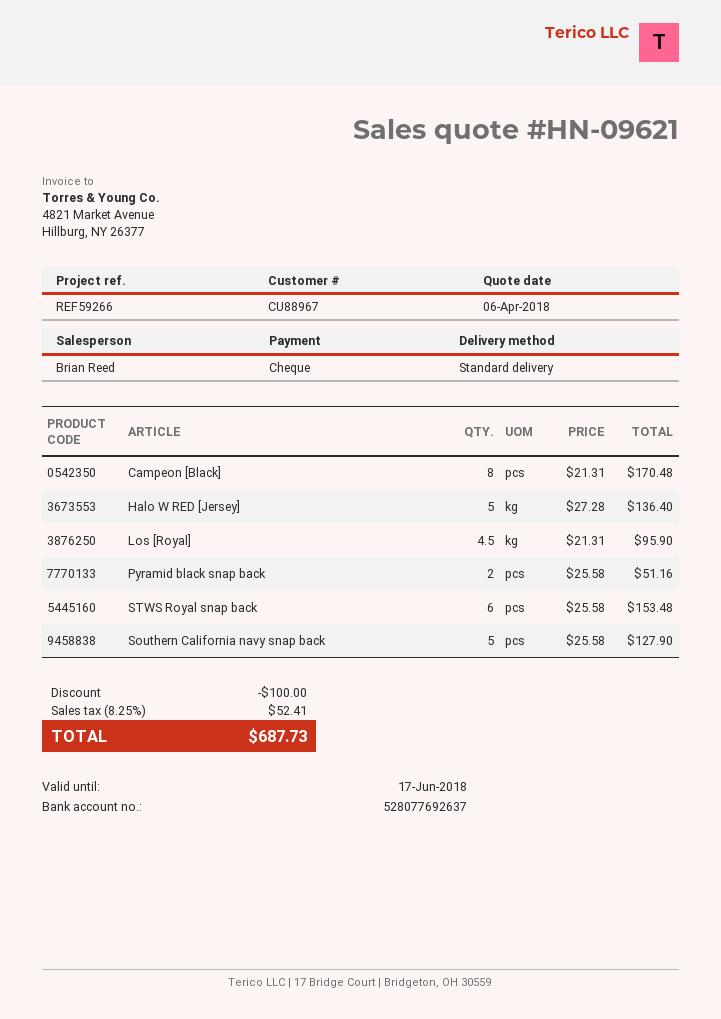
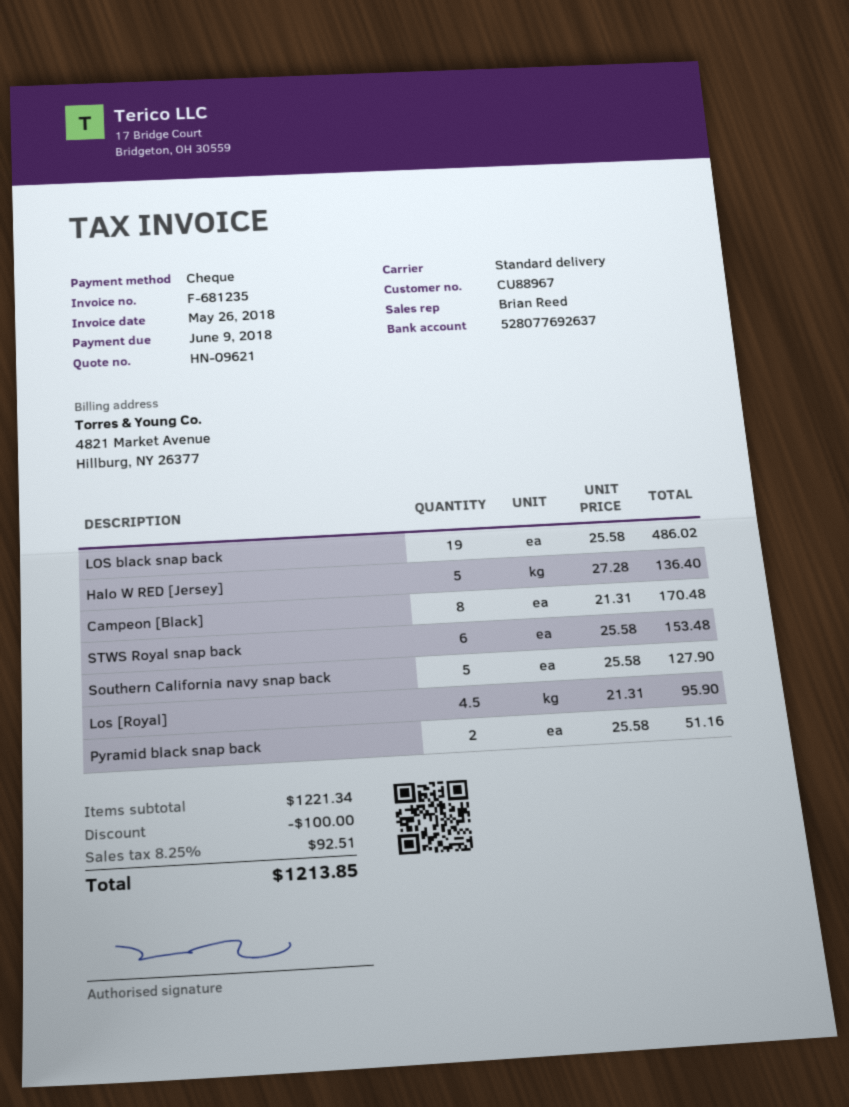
LOS black snap back: none -> 19 x 25.58 = 486.02
tax: 8.25% = 52.41 -> 8.25% = 92.51
total: 687.73 -> 1213.85

